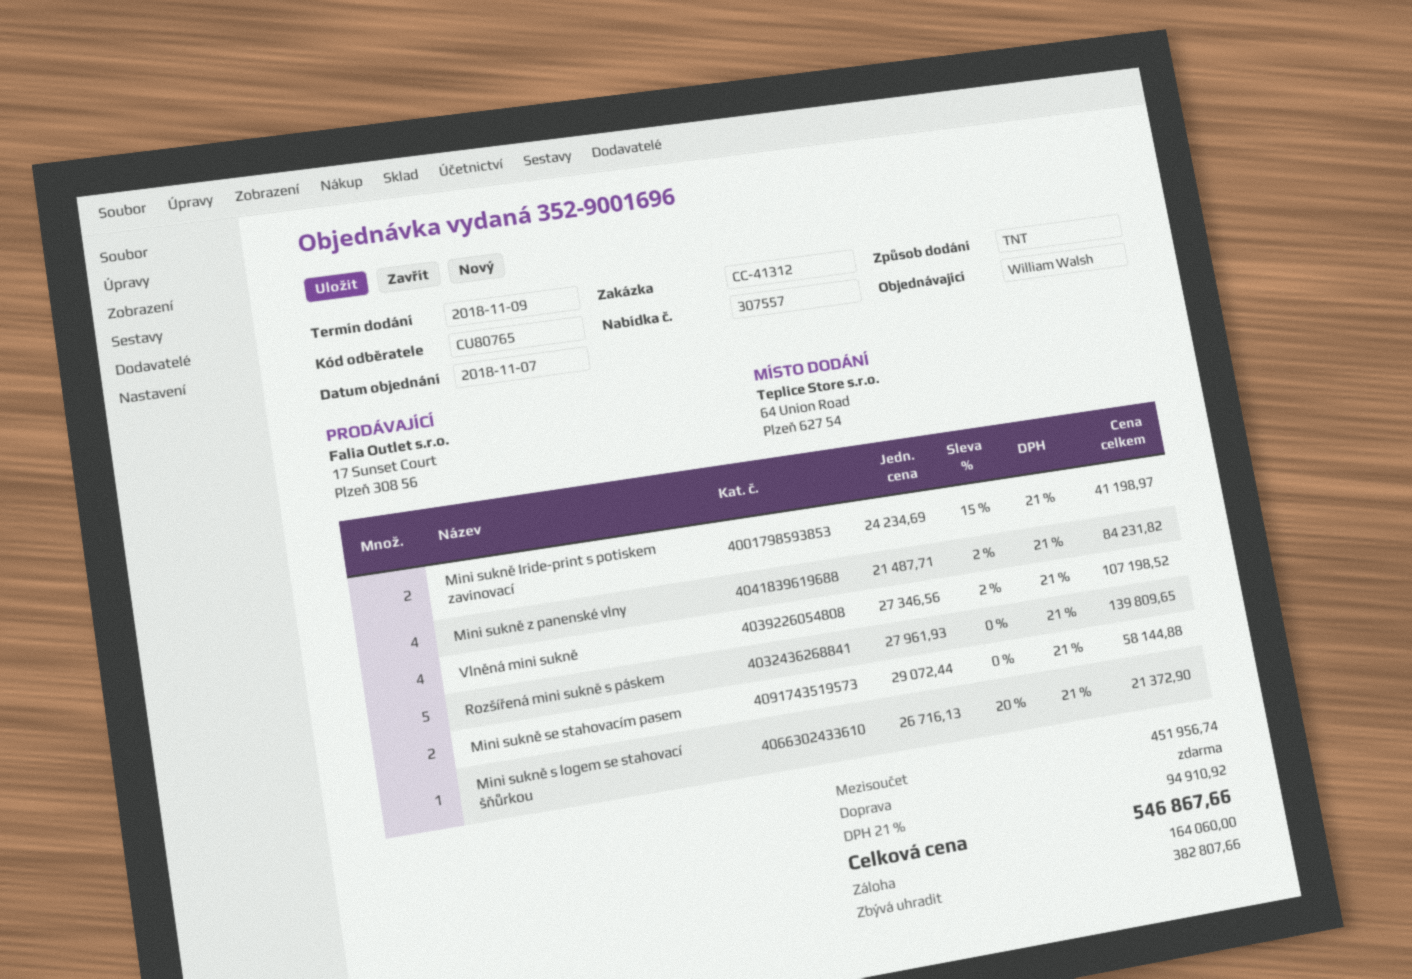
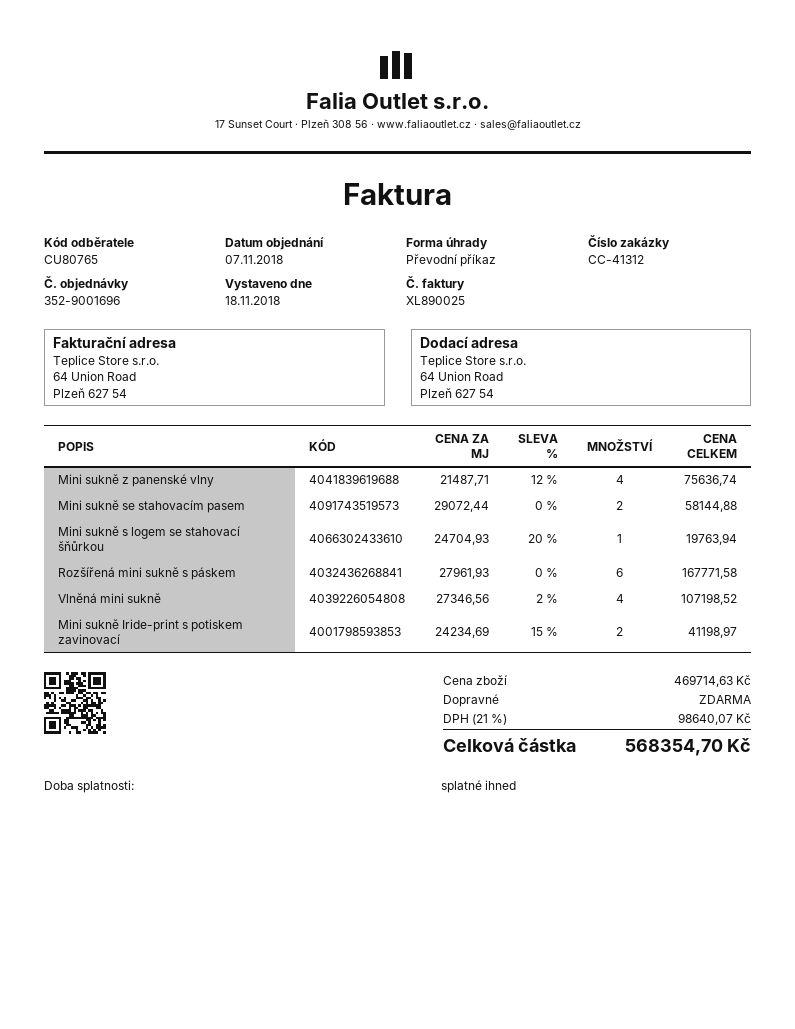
Mini sukně z panenské vlny: 4 x 21487.71 - 2% = 84231.82 -> 4 x 21487.71 - 12% = 75636.74
Rozšířená mini sukně s páskem: 5 x 27961.93 = 139809.65 -> 6 x 27961.93 = 167771.58
Mini sukně s logem se stahovací šňůrkou: 1 x 26716.13 - 20% = 21372.90 -> 1 x 24704.93 - 20% = 19763.94
subtotal: 451956.74 -> 469714.63
tax: 21% = 94910.92 -> 21% = 98640.07
total: 546867.66 -> 568354.70

